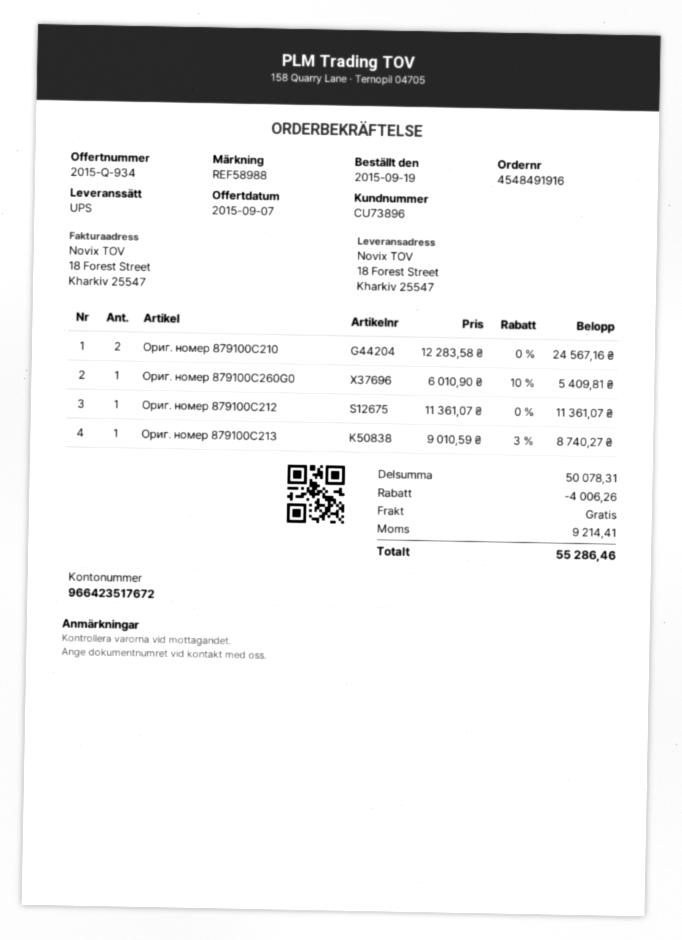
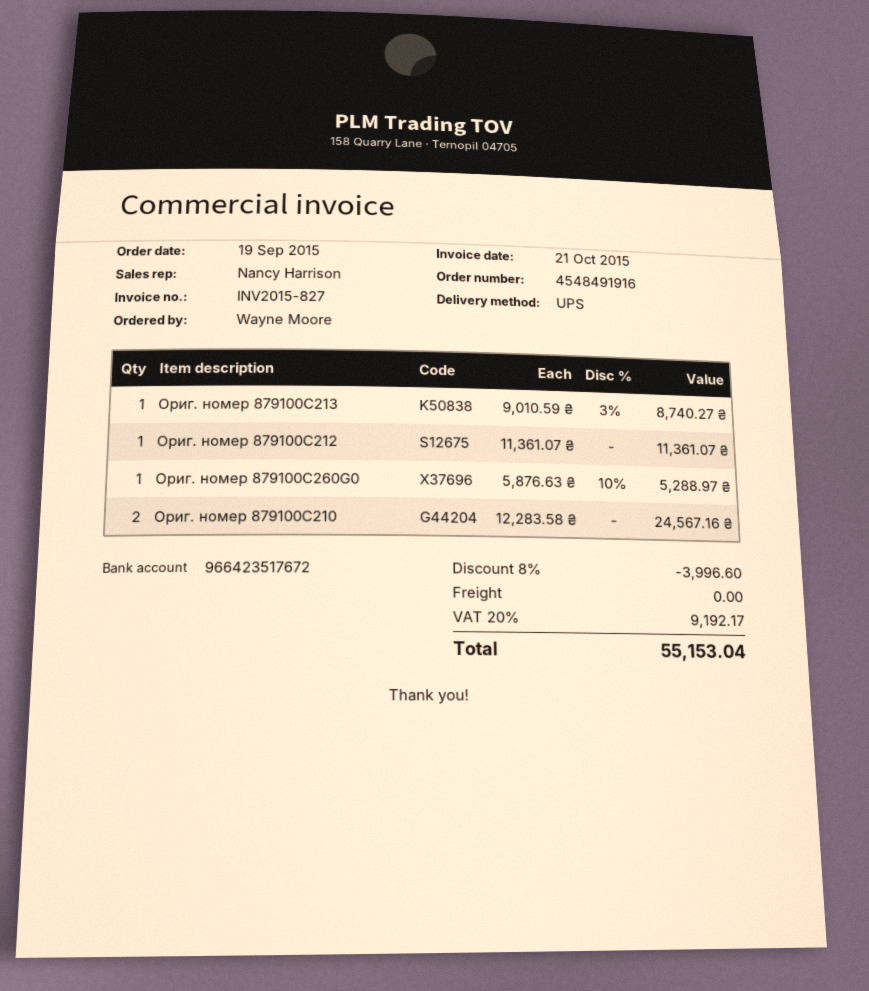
Ориг. номер 879100C260G0: 1 x 6010.90 - 10% = 5409.81 -> 1 x 5876.63 - 10% = 5288.97
discount: 4006.26 -> 3996.60
tax: 9214.41 -> 9192.17
total: 55286.46 -> 55153.04

